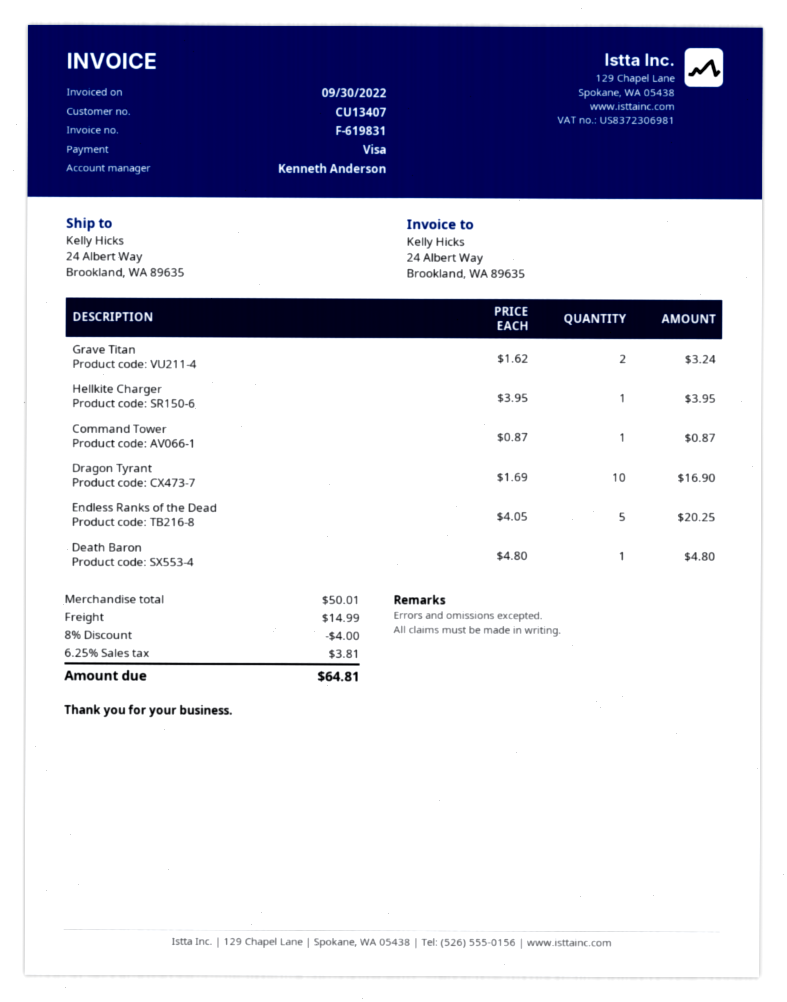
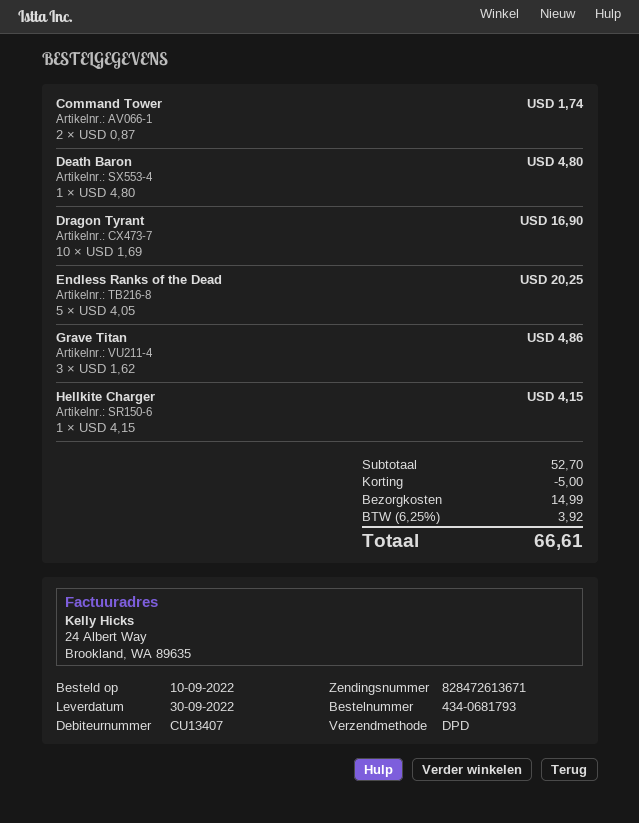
Grave Titan: 2 x 1.62 = 3.24 -> 3 x 1.62 = 4.86
Hellkite Charger: 1 x 3.95 = 3.95 -> 1 x 4.15 = 4.15
Command Tower: 1 x 0.87 = 0.87 -> 2 x 0.87 = 1.74
subtotal: 50.01 -> 52.70
discount: 4.00 -> 5.00
tax: 6.25% = 3.81 -> 6.25% = 3.92
total: 64.81 -> 66.61

